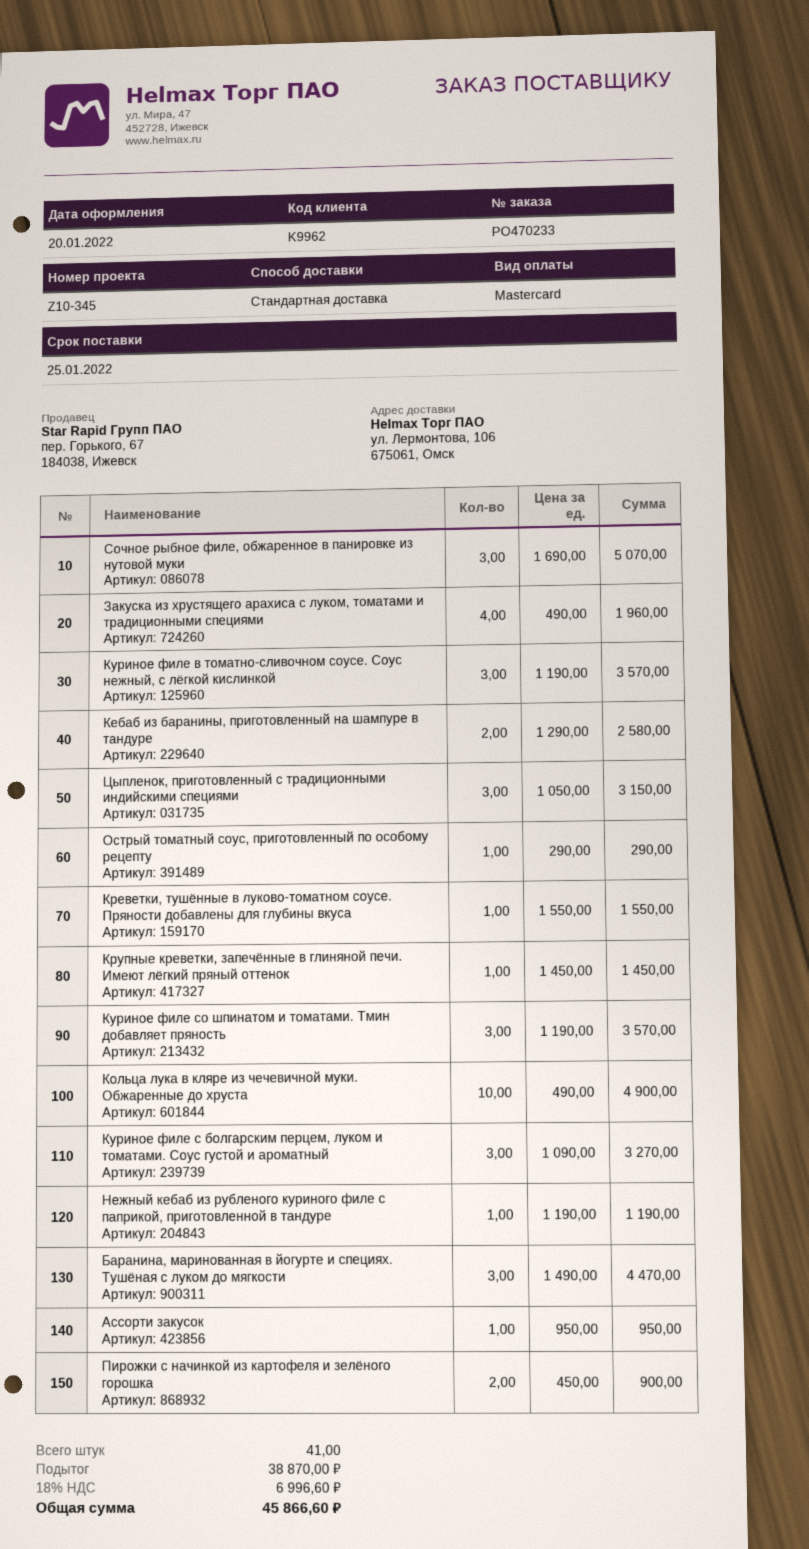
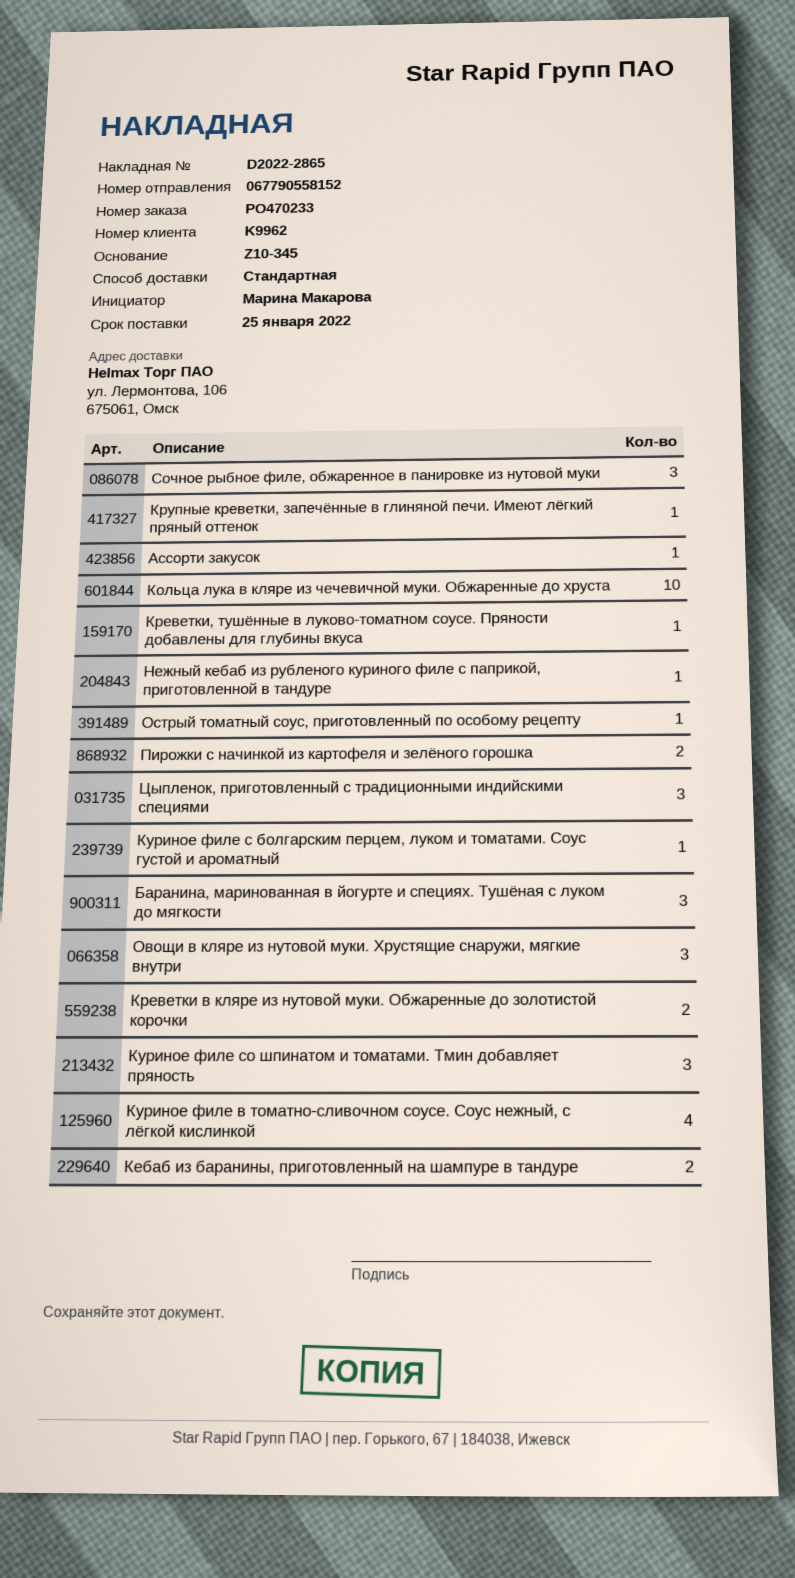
Закуска из хрустящего арахиса с луком, томатами и традиционными специями: 4 -> none
Куриное филе в томатно-сливочном соусе. Соус нежный, с лёгкой кислинкой: 3 -> 4
Куриное филе с болгарским перцем, луком и томатами. Соус густой и ароматный: 3 -> 1
Овощи в кляре из нутовой муки. Хрустящие снаружи, мягкие внутри: none -> 3
Креветки в кляре из нутовой муки. Обжаренные до золотистой корочки: none -> 2

